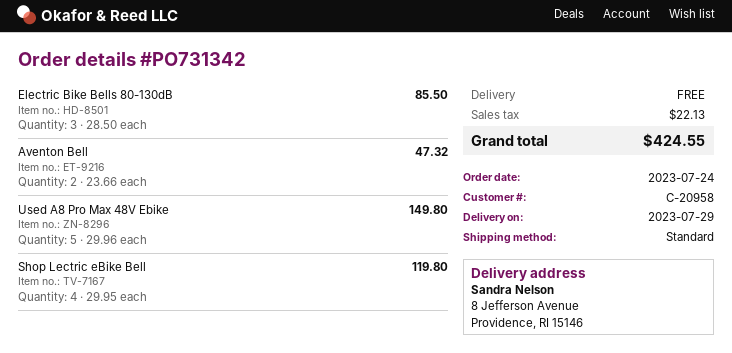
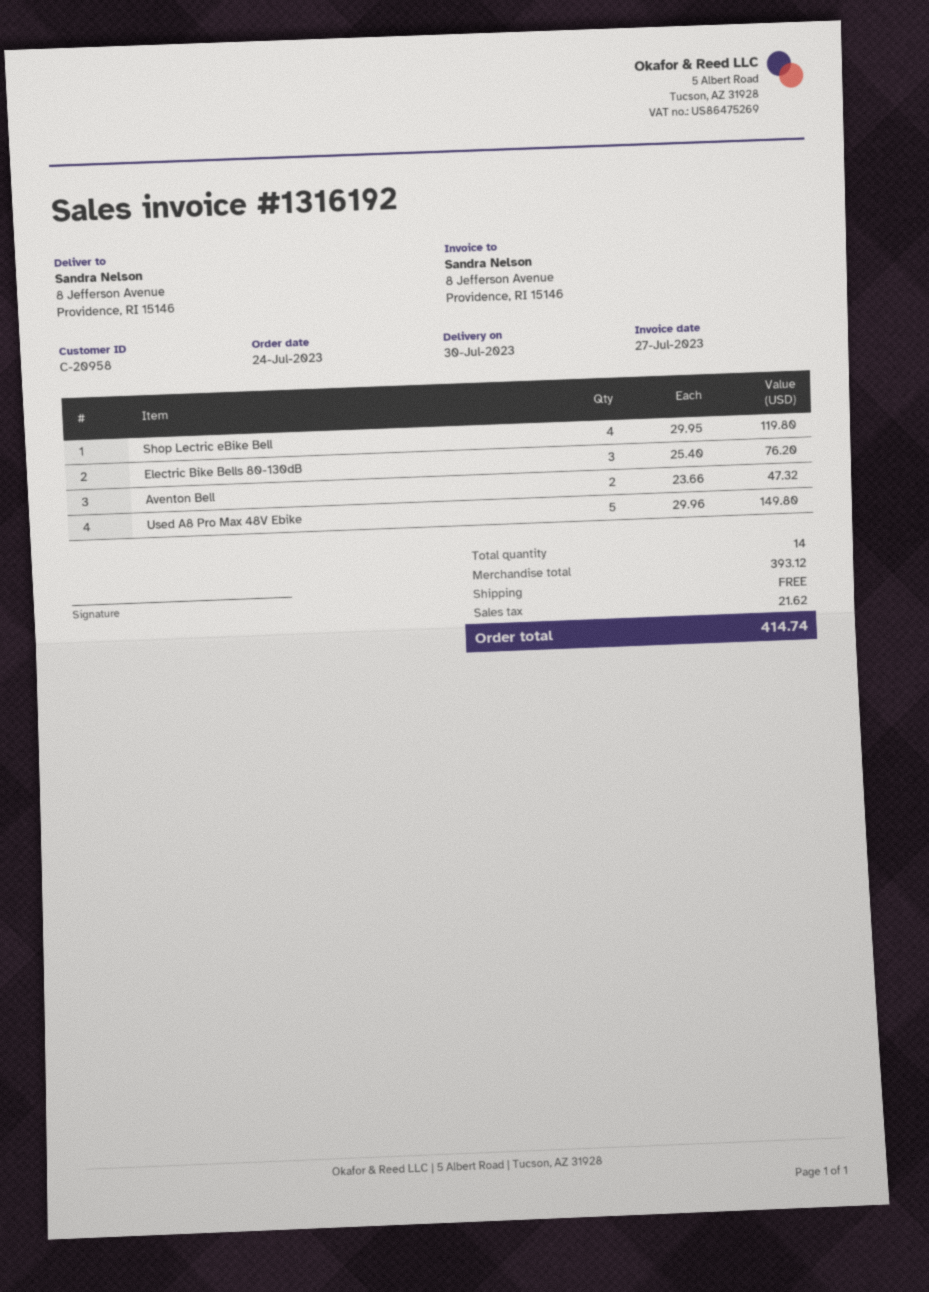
delivery date: 2023-07-29 -> 2023-07-30
Electric Bike Bells 80-130dB: 3 x 28.50 = 85.50 -> 3 x 25.40 = 76.20
tax: 22.13 -> 21.62
total: 424.55 -> 414.74

